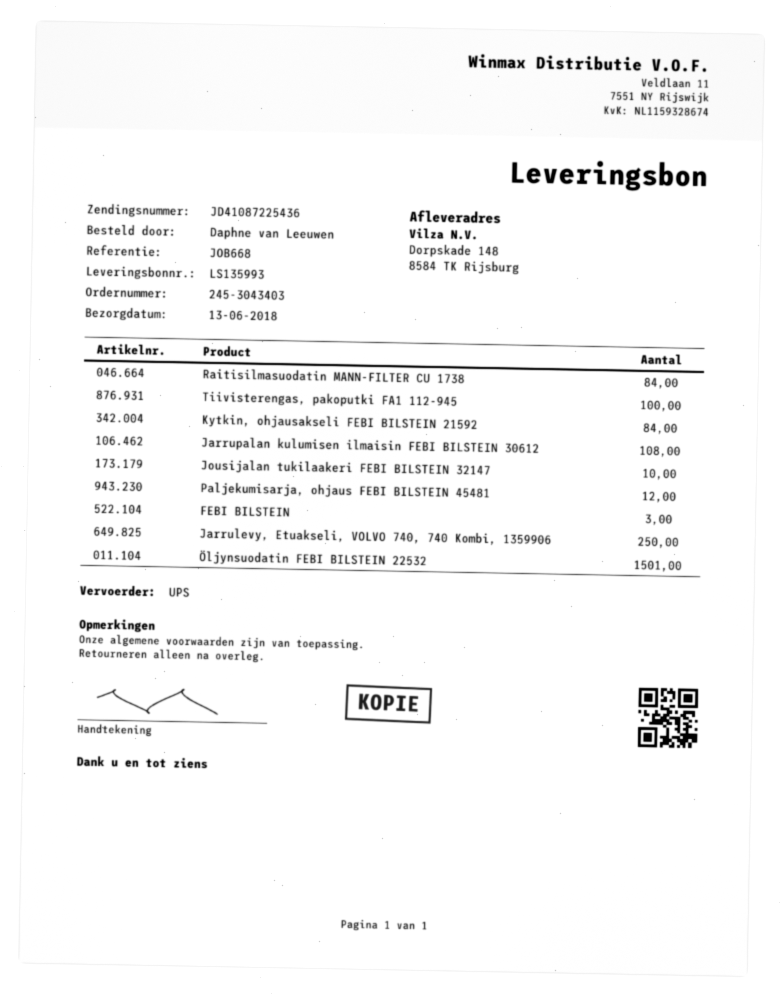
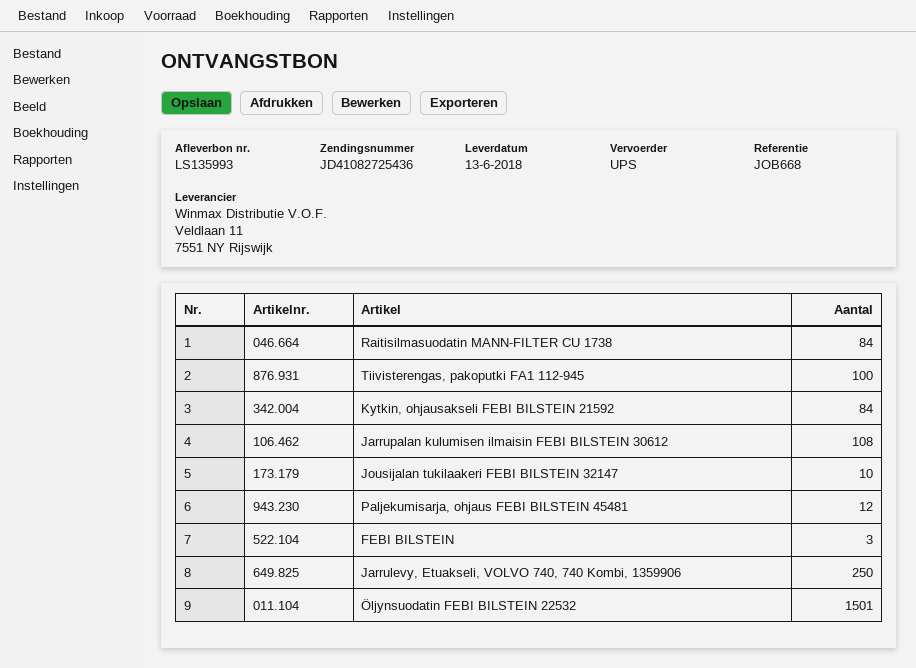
tracking number: JD41087225436 -> JD41082725436

